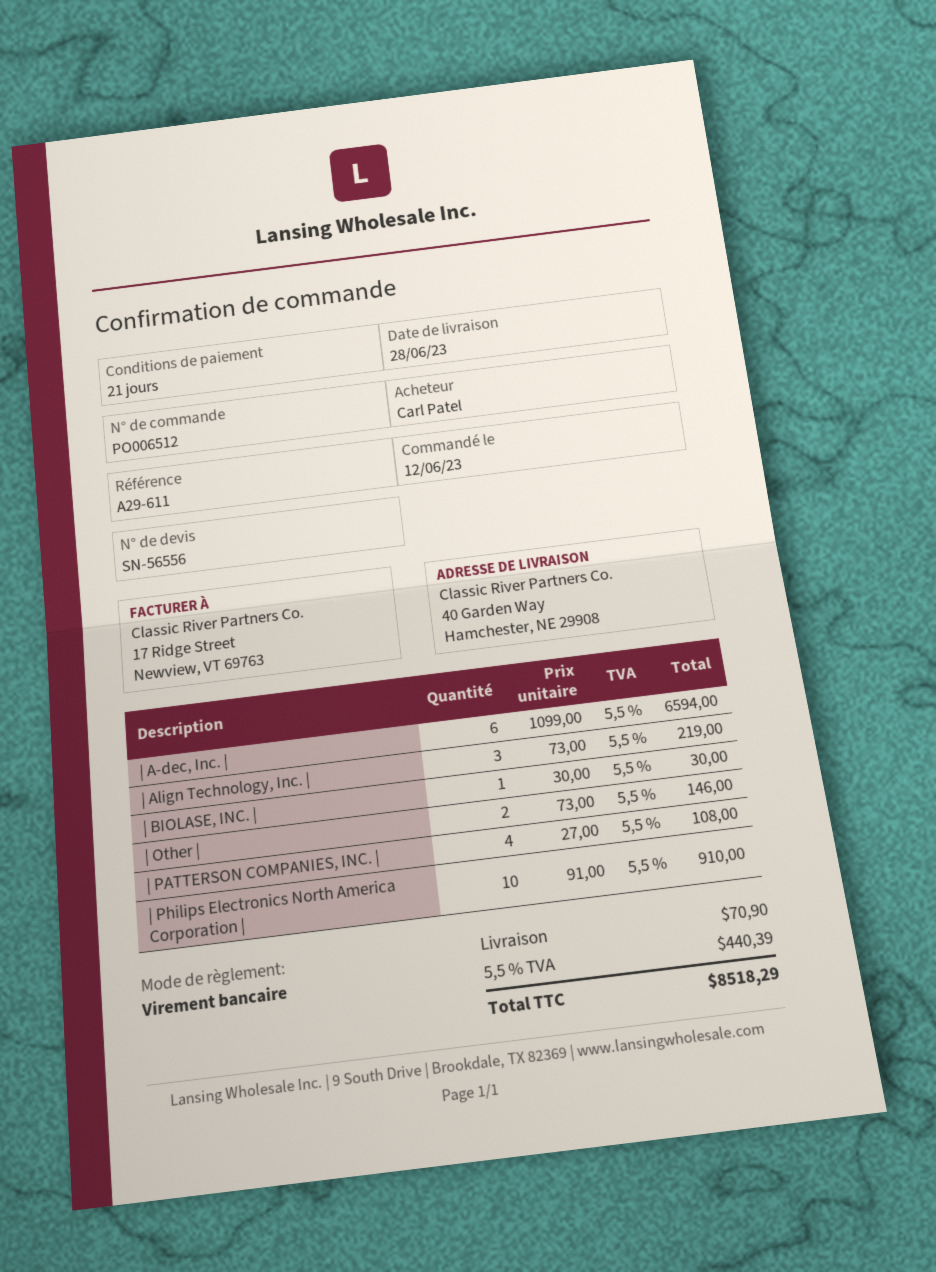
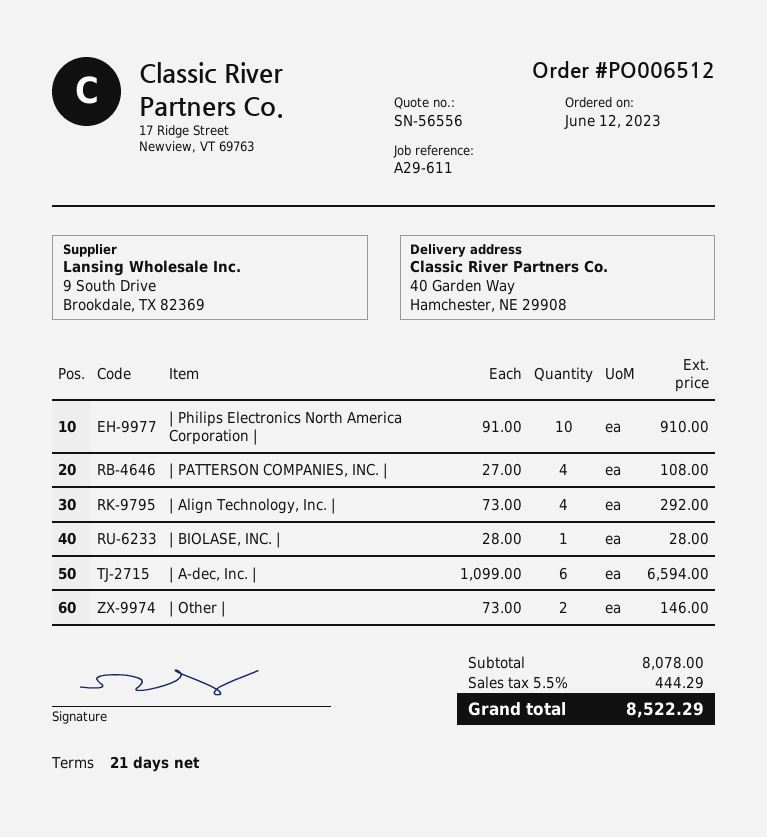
| Align Technology, Inc. |: 3 x 73.00 = 219.00 -> 4 x 73.00 = 292.00
| BIOLASE, INC. |: 1 x 30.00 = 30.00 -> 1 x 28.00 = 28.00
shipping: 70.90 -> none
tax: 5.5% = 440.39 -> 5.5% = 444.29
total: 8518.29 -> 8522.29

